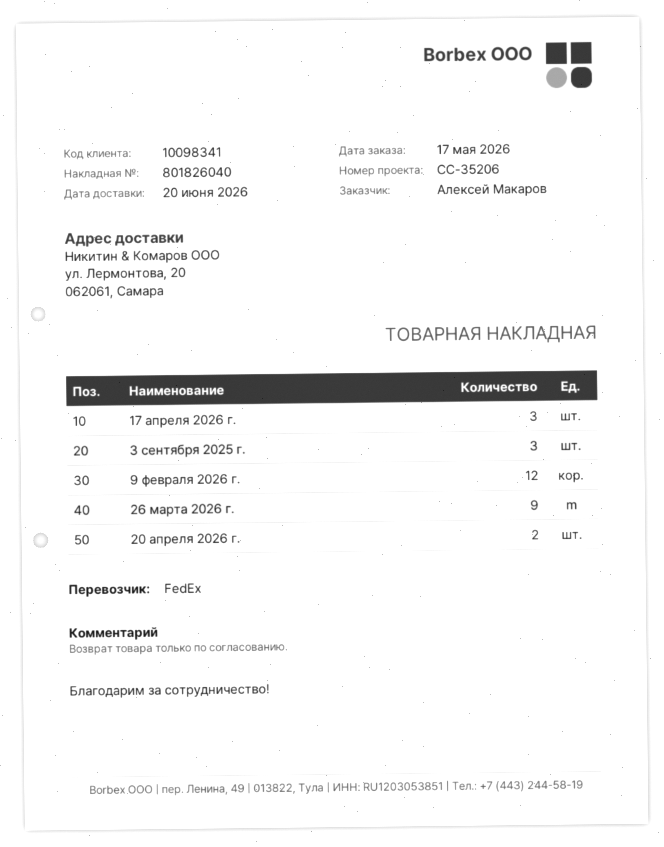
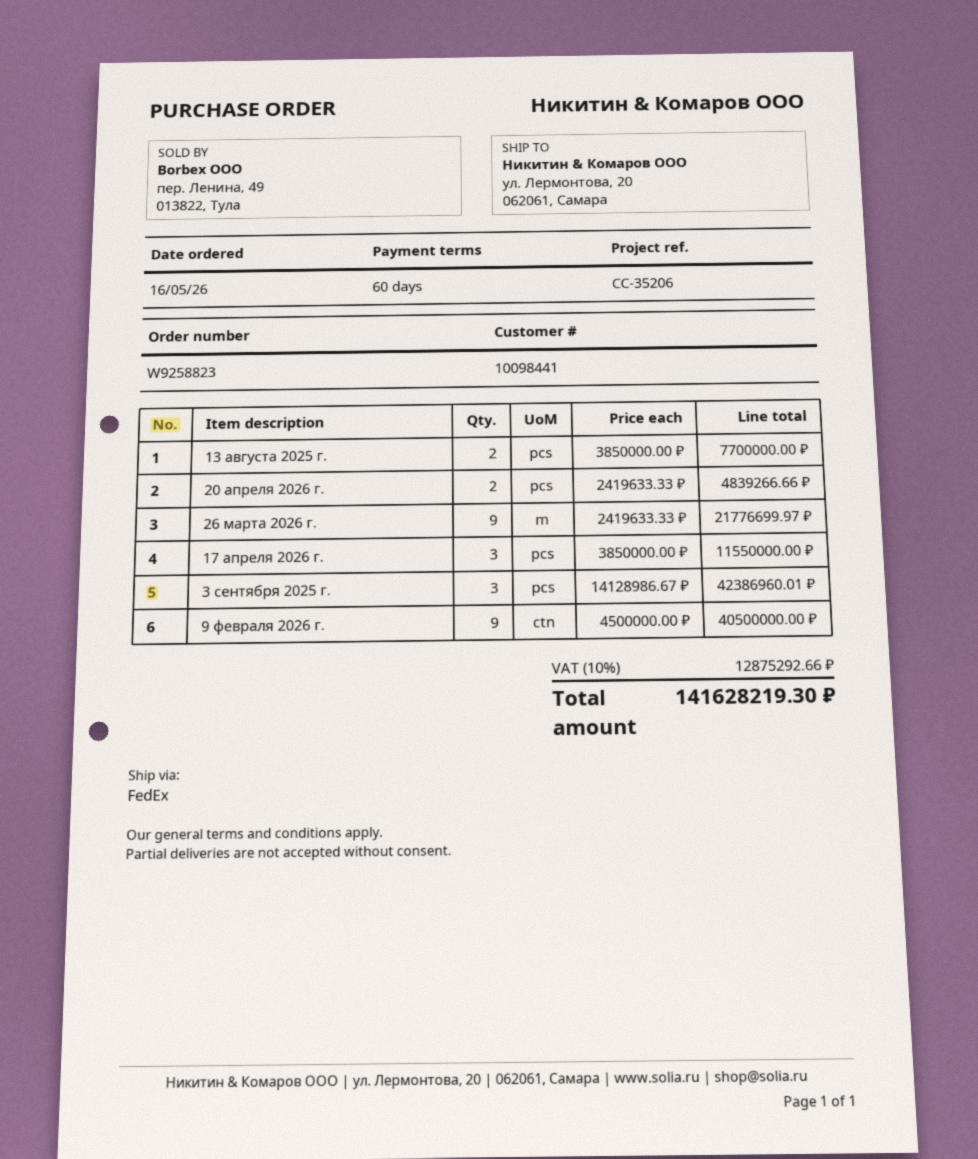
order date: 2026-05-17 -> 2026-05-16
customer number: 10098341 -> 10098441
9 февраля 2026 г.: 12 -> 9
13 августа 2025 г.: none -> 2

